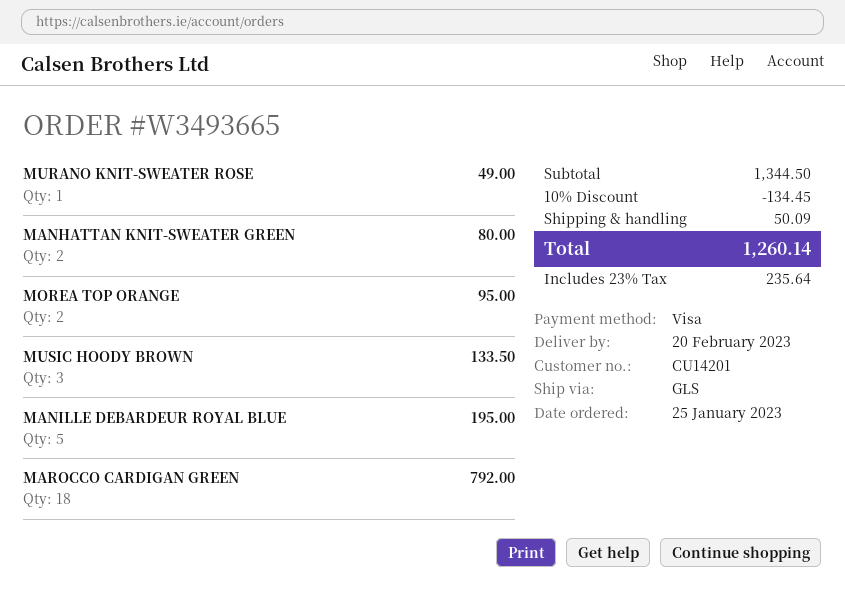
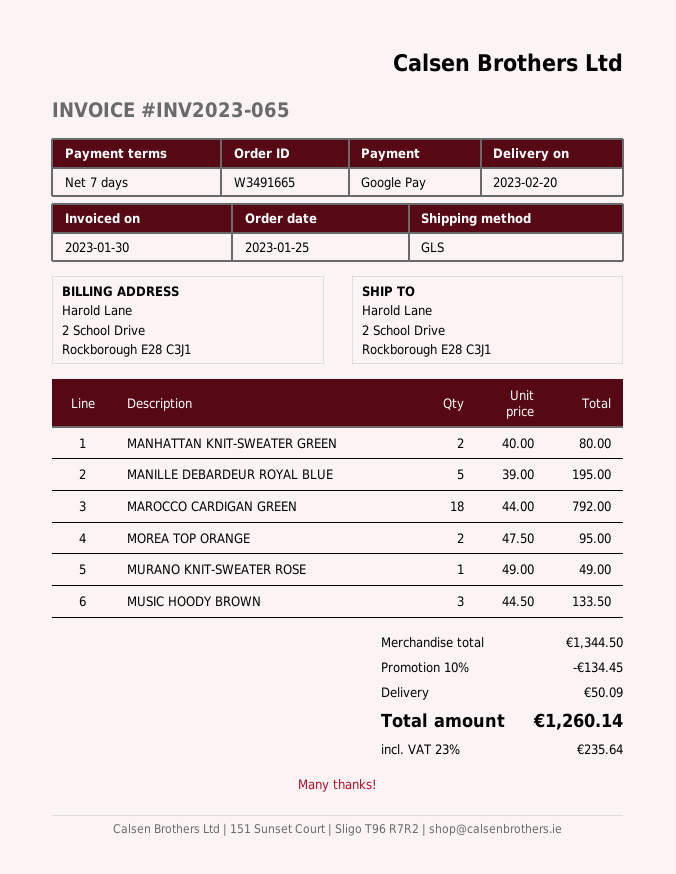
order number: W3493665 -> W3491665
payment method: Visa -> Google Pay

